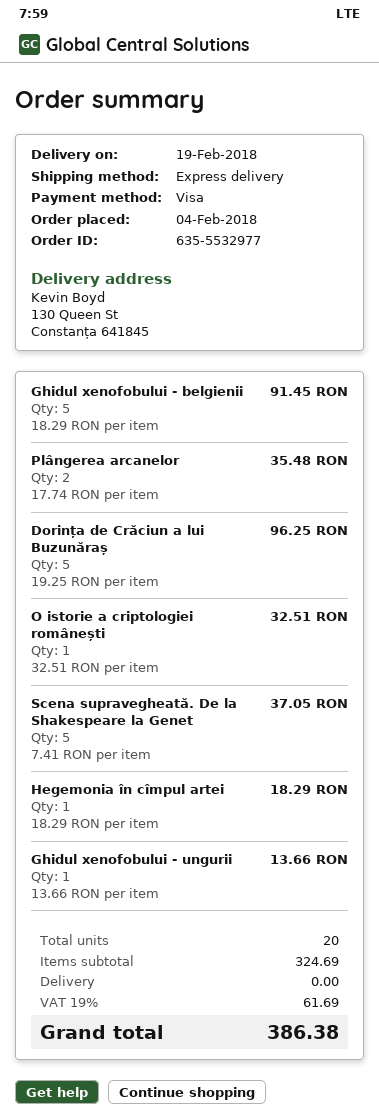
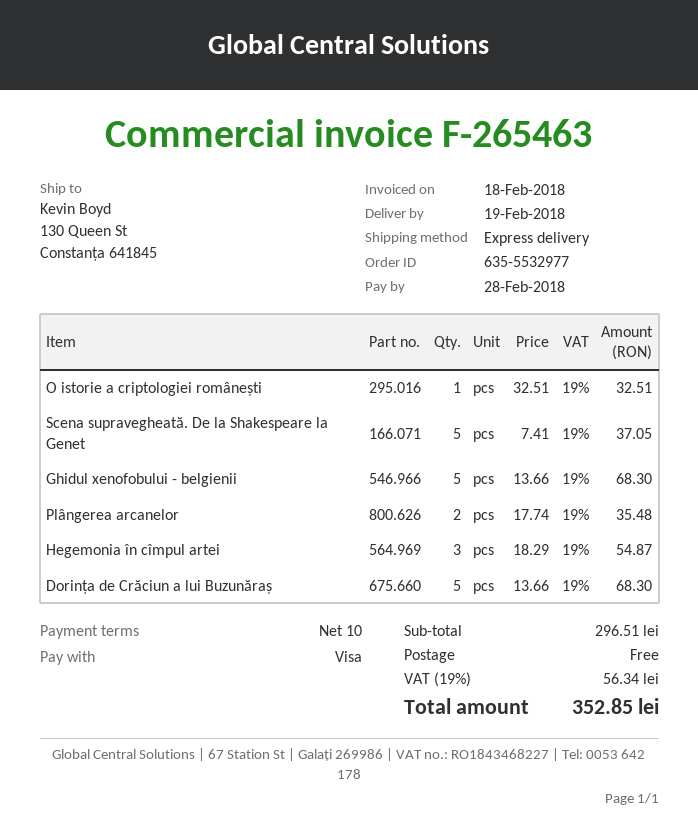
Ghidul xenofobului - belgienii: 5 x 18.29 = 91.45 -> 5 x 13.66 = 68.30
Dorința de Crăciun a lui Buzunăraș: 5 x 19.25 = 96.25 -> 5 x 13.66 = 68.30
Hegemonia în cîmpul artei: 1 x 18.29 = 18.29 -> 3 x 18.29 = 54.87
Ghidul xenofobului - ungurii: 1 x 13.66 = 13.66 -> none
subtotal: 324.69 -> 296.51
tax: 19% = 61.69 -> 19% = 56.34
total: 386.38 -> 352.85

